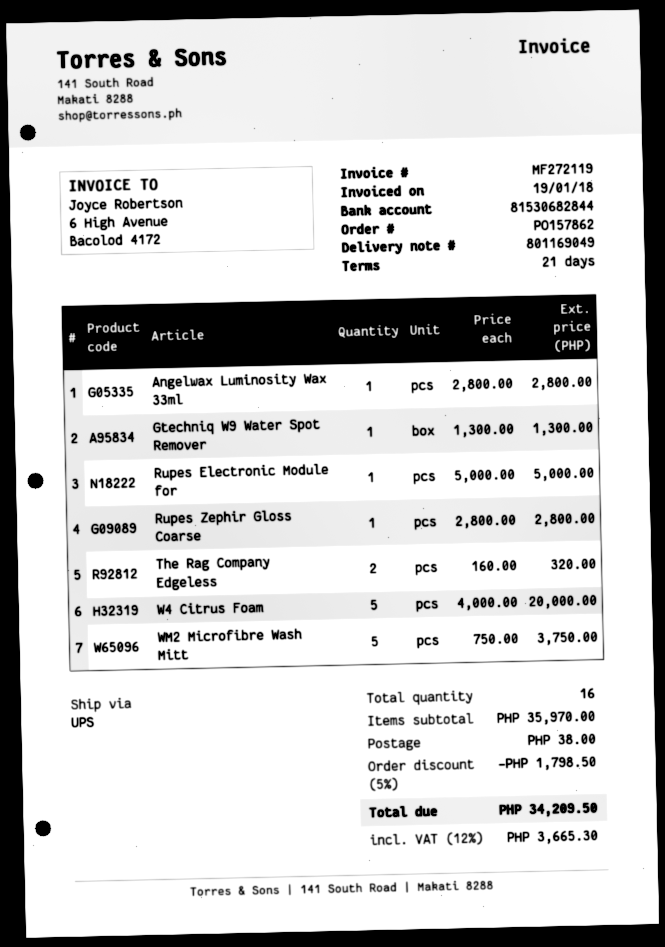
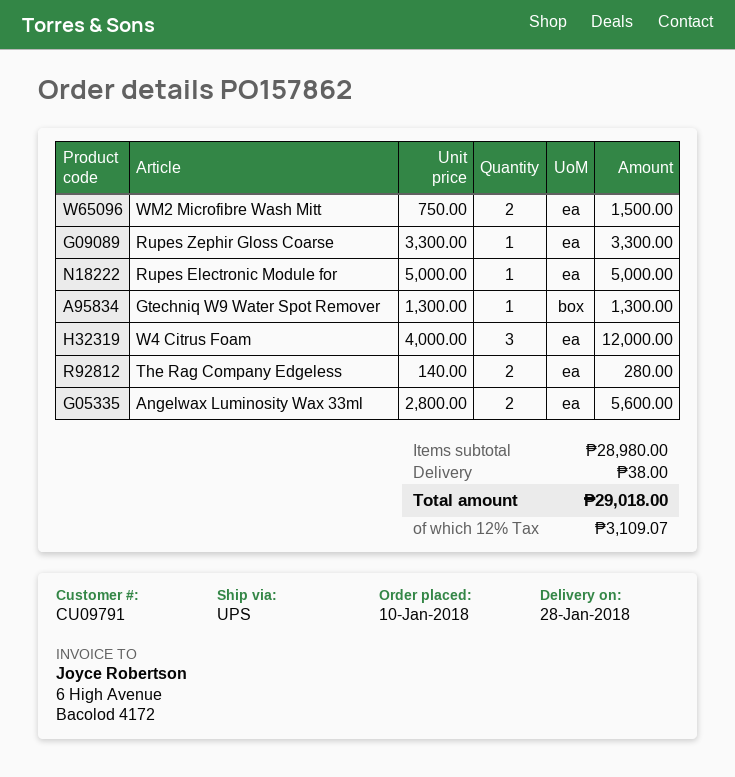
Angelwax Luminosity Wax 33ml: 1 x 2800.00 = 2800.00 -> 2 x 2800.00 = 5600.00
Rupes Zephir Gloss Coarse: 1 x 2800.00 = 2800.00 -> 1 x 3300.00 = 3300.00
The Rag Company Edgeless: 2 x 160.00 = 320.00 -> 2 x 140.00 = 280.00
W4 Citrus Foam: 5 x 4000.00 = 20000.00 -> 3 x 4000.00 = 12000.00
WM2 Microfibre Wash Mitt: 5 x 750.00 = 3750.00 -> 2 x 750.00 = 1500.00
subtotal: 35970.00 -> 28980.00
discount: 5% = 1798.50 -> none
tax: 12% = 3665.30 -> 12% = 3109.07
total: 34209.50 -> 29018.00

